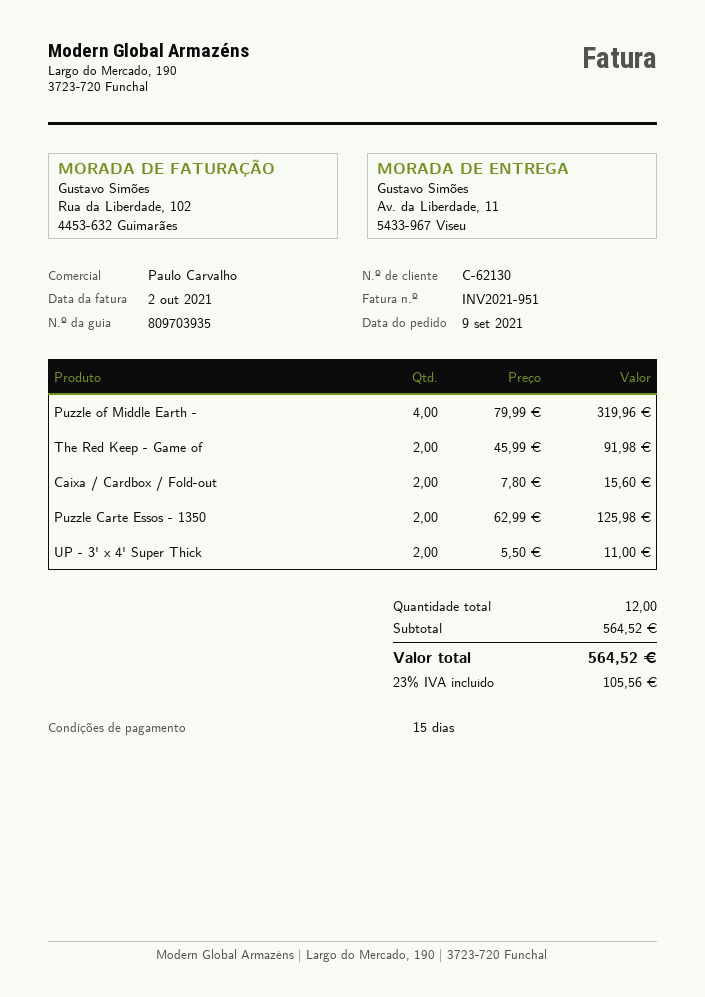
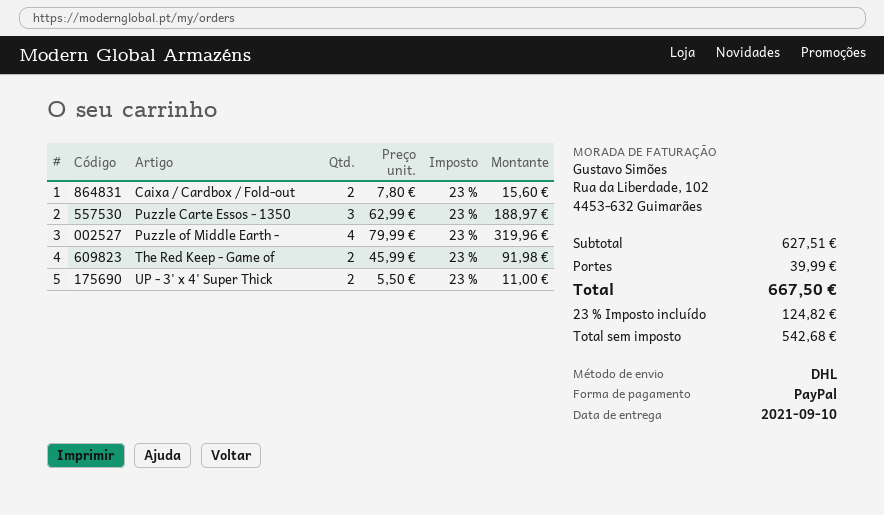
Puzzle Carte Essos - 1350: 2 x 62.99 = 125.98 -> 3 x 62.99 = 188.97
subtotal: 564.52 -> 627.51
shipping: none -> 39.99
tax: 23% = 105.56 -> 23% = 124.82
total: 564.52 -> 667.50

